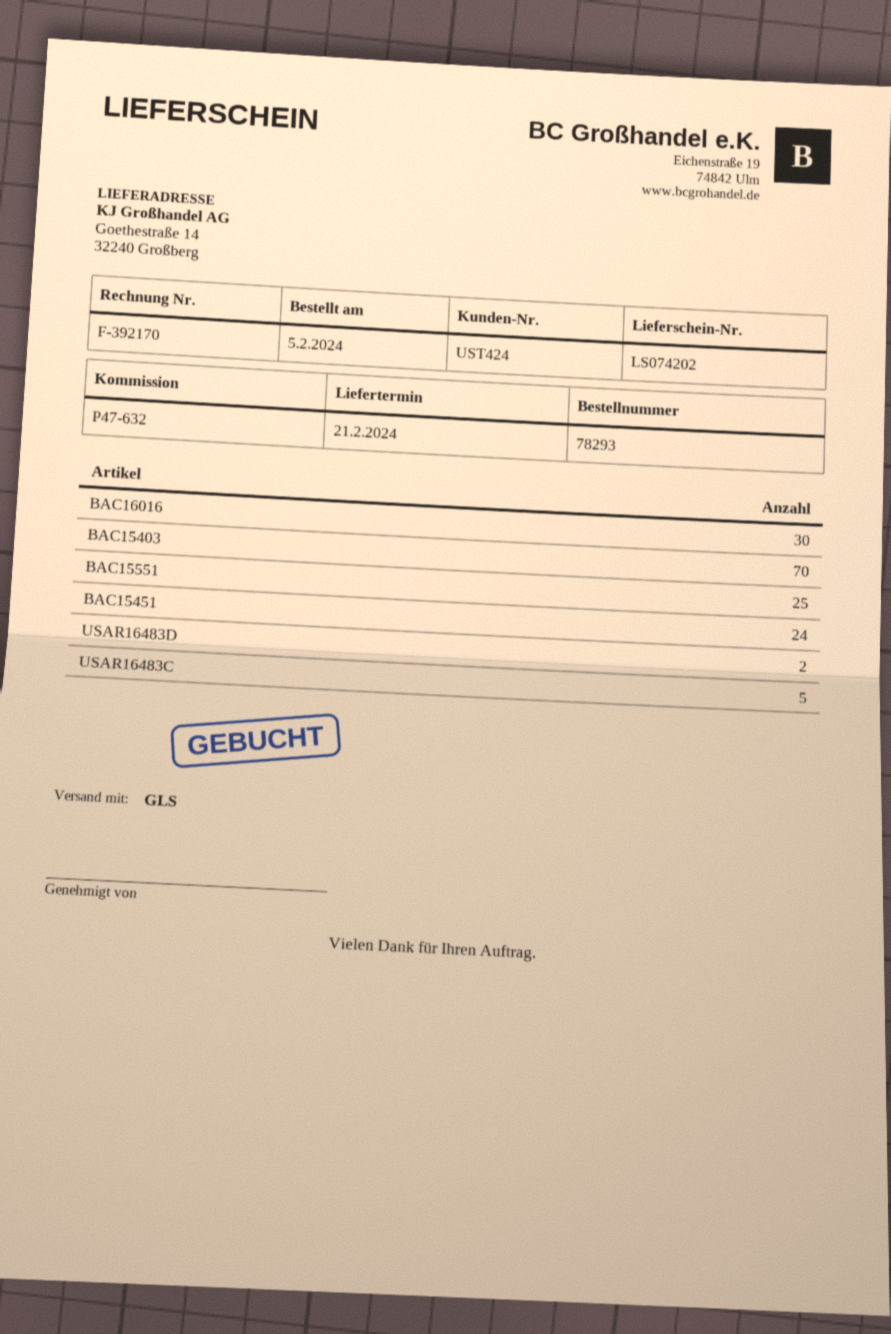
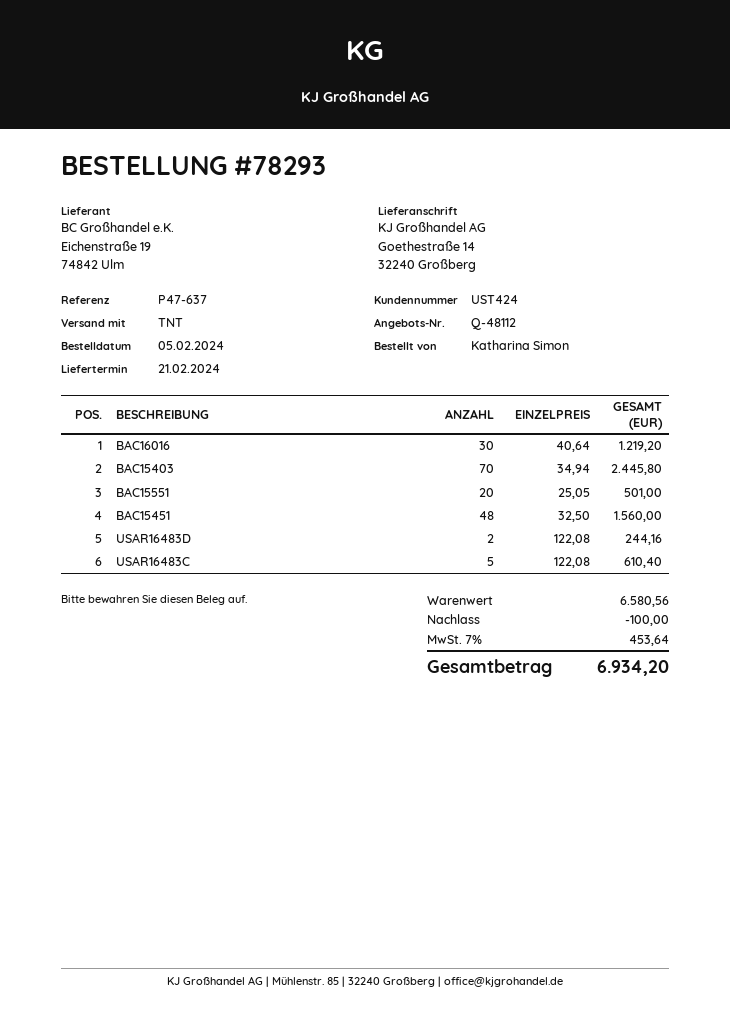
reference: P47-632 -> P47-637
shipping method: GLS -> TNT
BAC15551: 25 -> 20
BAC15451: 24 -> 48

